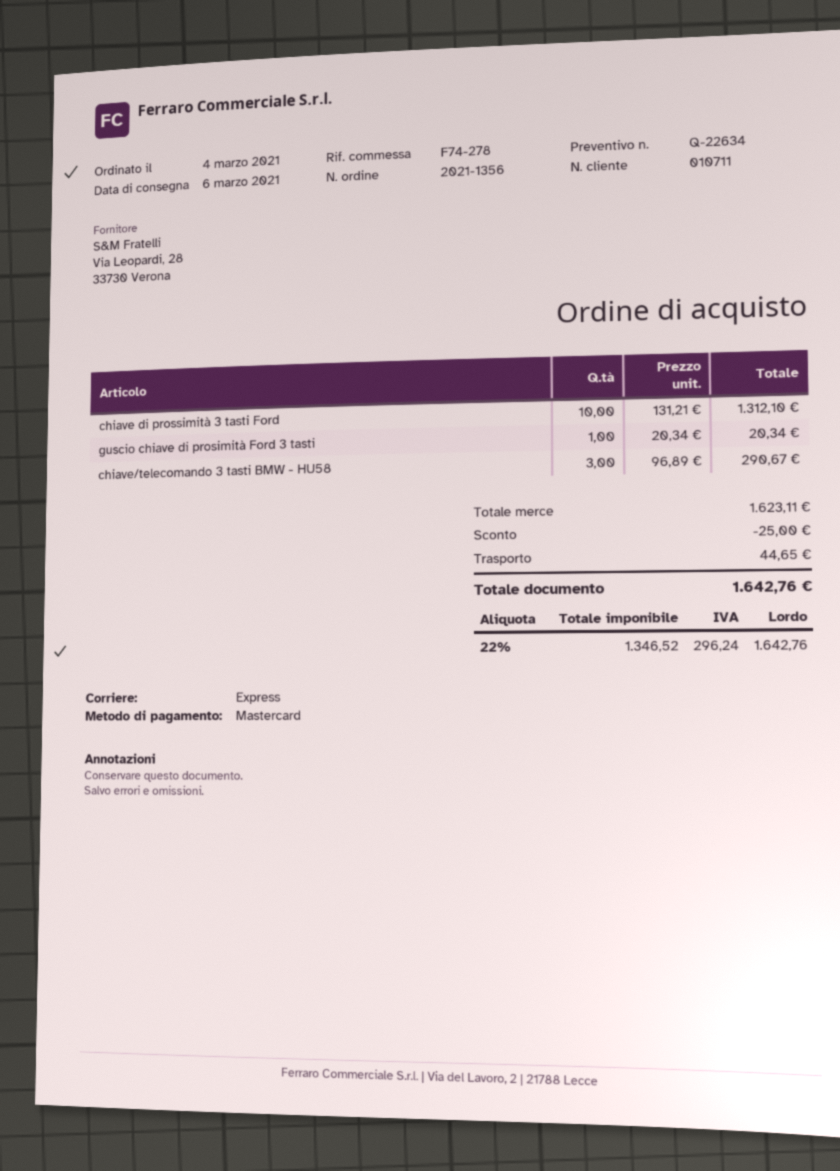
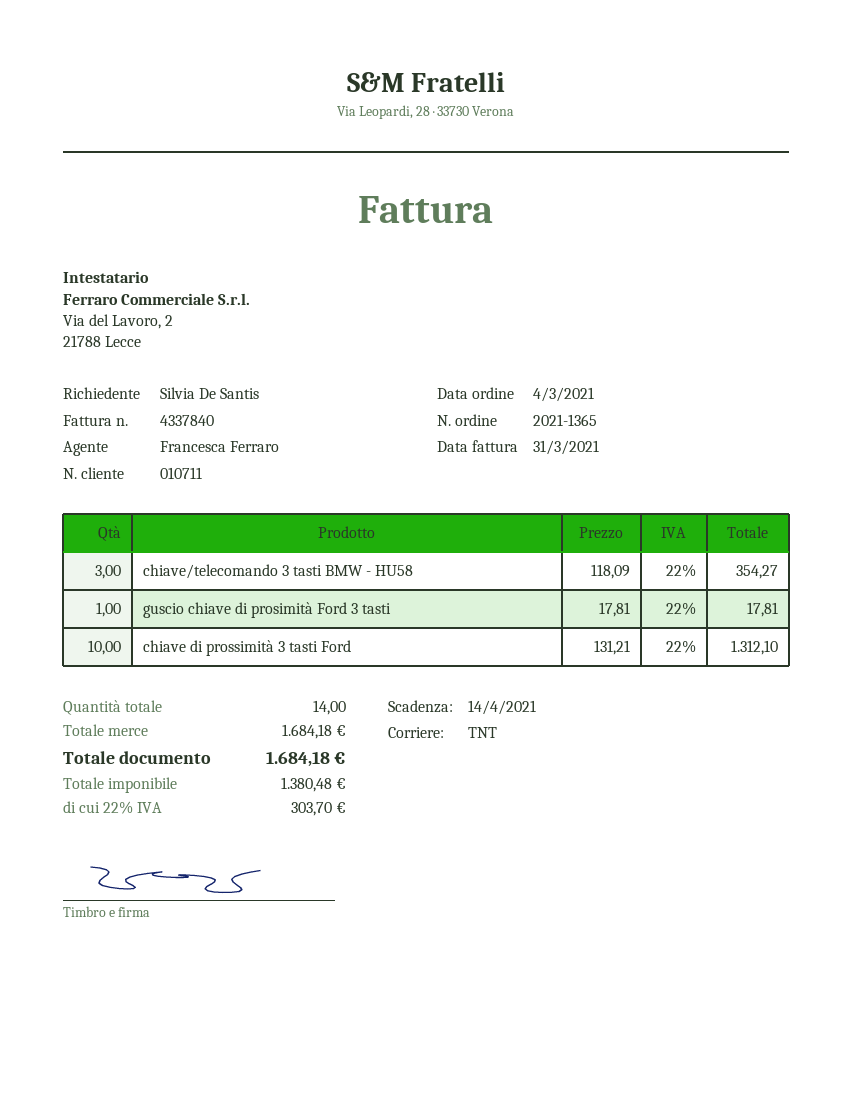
order number: 2021-1356 -> 2021-1365
shipping method: express -> TNT
guscio chiave di prosimità Ford 3 tasti: 1 x 20.34 = 20.34 -> 1 x 17.81 = 17.81
chiave/telecomando 3 tasti BMW - HU58: 3 x 96.89 = 290.67 -> 3 x 118.09 = 354.27
subtotal: 1623.11 -> 1684.18
discount: 25.00 -> none
shipping: 44.65 -> none
net: 1346.52 -> 1380.48
tax: 22% = 296.24 -> 22% = 303.70
total: 1642.76 -> 1684.18

